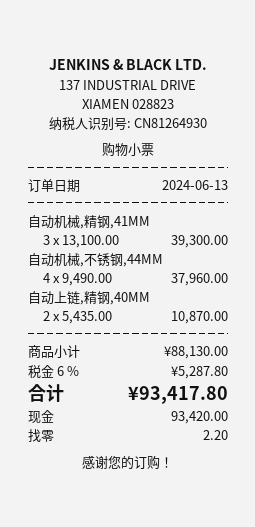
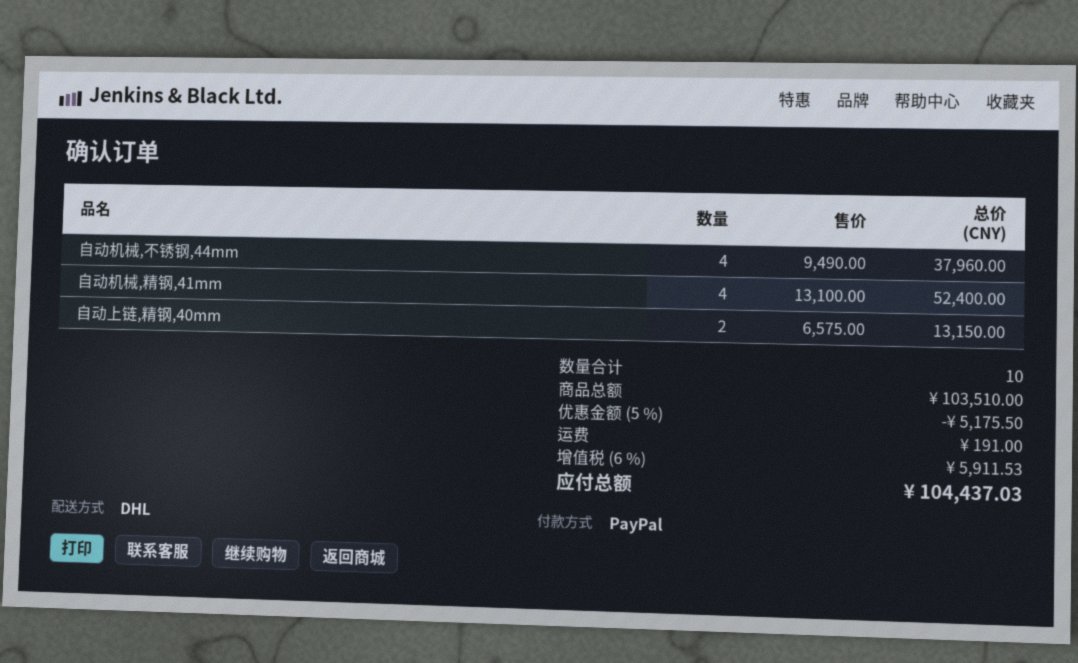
payment method: cash -> PayPal
自动机械,精钢,41MM: 3 x 13100.00 = 39300.00 -> 4 x 13100.00 = 52400.00
自动上链,精钢,40MM: 2 x 5435.00 = 10870.00 -> 2 x 6575.00 = 13150.00
subtotal: 88130.00 -> 103510.00
discount: none -> 5% = 5175.50
shipping: none -> 191.00
tax: 6% = 5287.80 -> 6% = 5911.53
total: 93417.80 -> 104437.03

